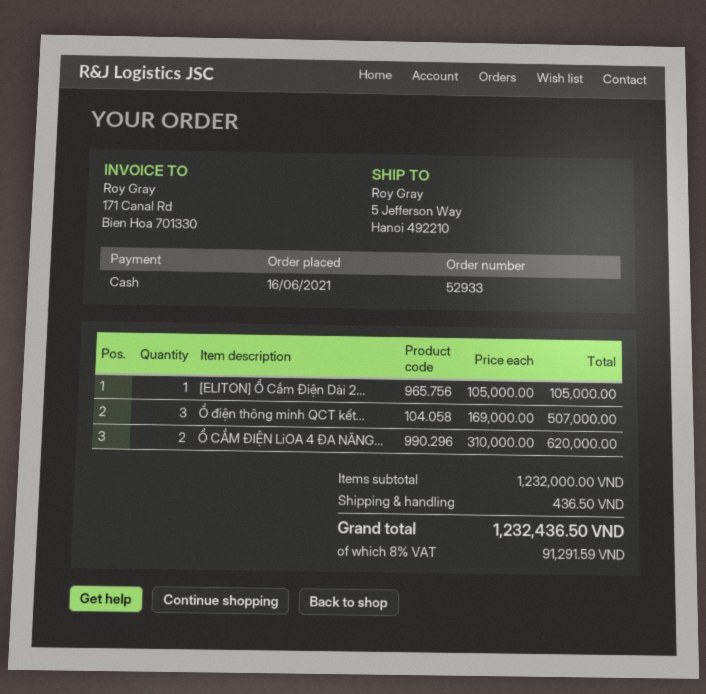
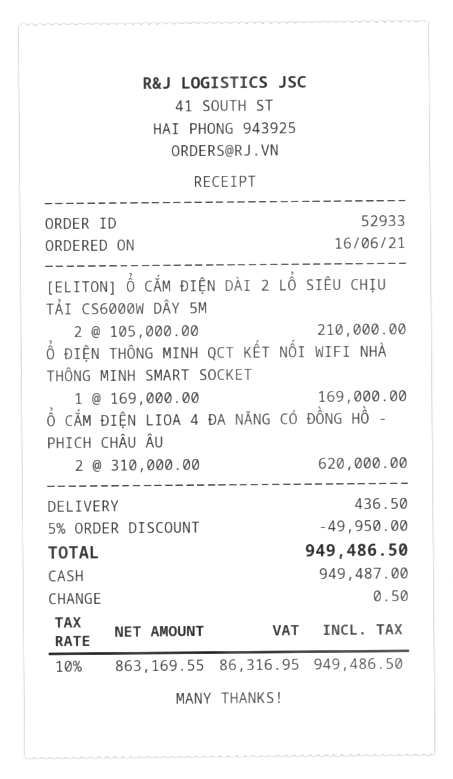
[ELITON] Ổ Cắm Điện Dài 2...: 1 x 105000.00 = 105000.00 -> 2 x 105000.00 = 210000.00
Ổ điện thông minh QCT kết...: 3 x 169000.00 = 507000.00 -> 1 x 169000.00 = 169000.00
discount: none -> 5% = 49950.00
tax: 8% = 91291.59 -> 10% = 86316.95
total: 1232436.50 -> 949486.50

